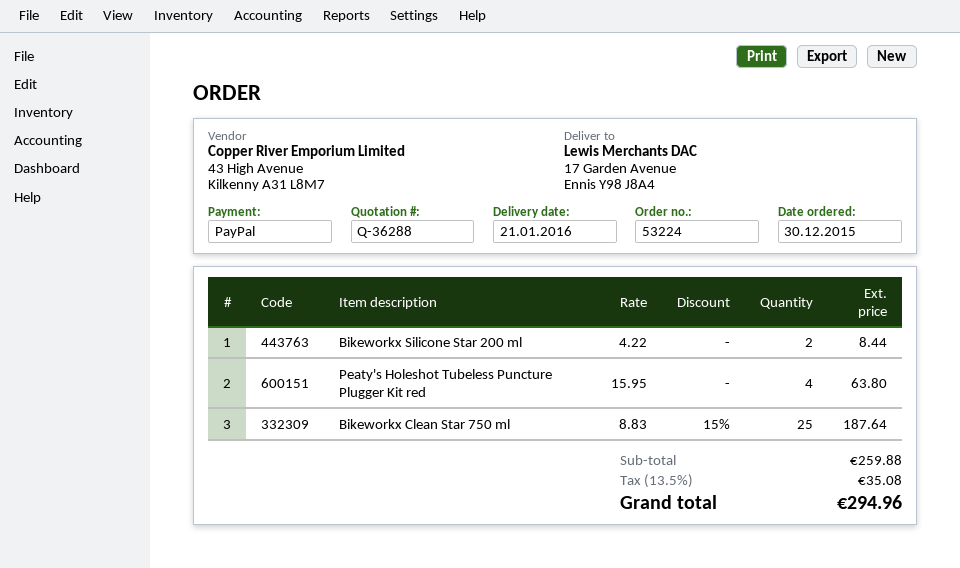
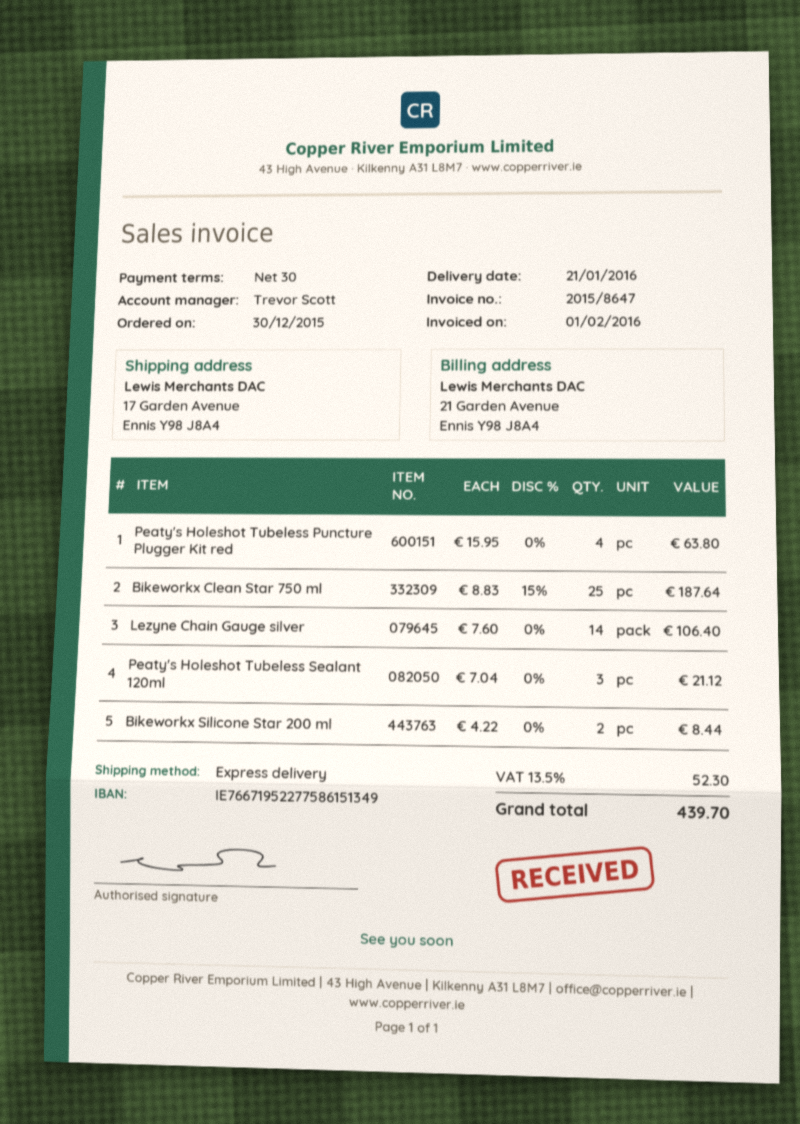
Lezyne Chain Gauge silver: none -> 14 x 7.60 = 106.40
Peaty's Holeshot Tubeless Sealant 120ml: none -> 3 x 7.04 = 21.12
tax: 13.5% = 35.08 -> 13.5% = 52.30
total: 294.96 -> 439.70

